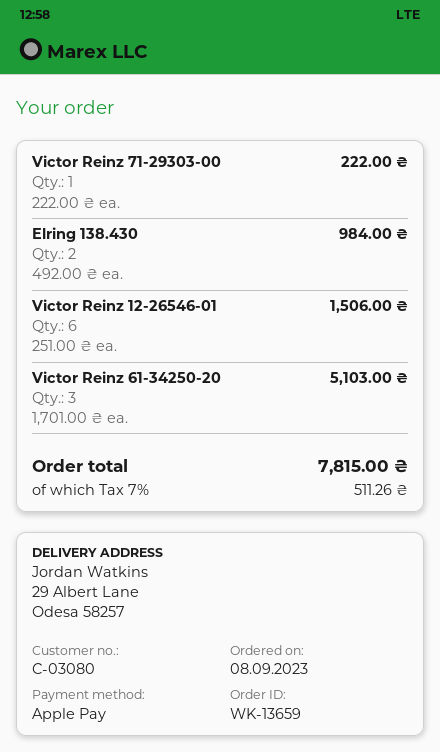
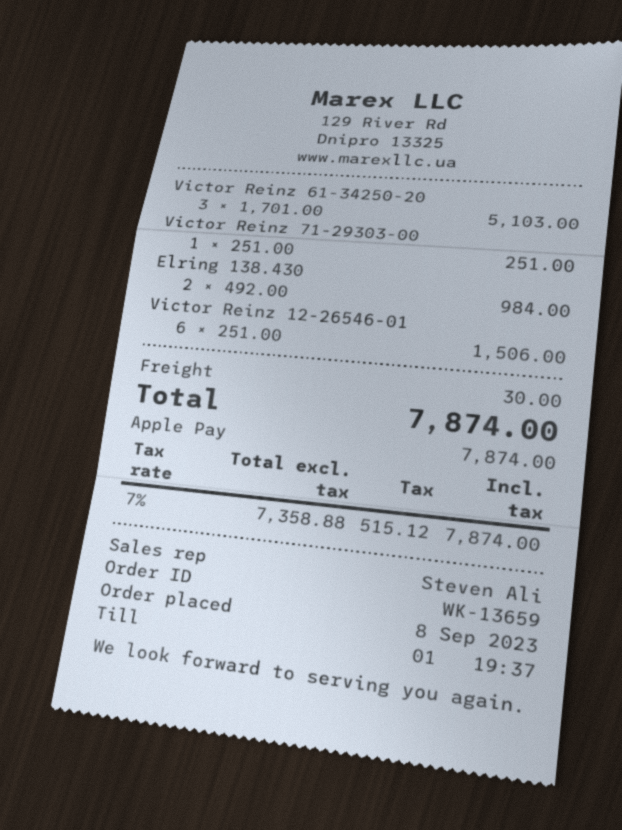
Victor Reinz 71-29303-00: 1 x 222.00 = 222.00 -> 1 x 251.00 = 251.00
shipping: none -> 30.00
tax: 7% = 511.26 -> 7% = 515.12
total: 7815.00 -> 7874.00

